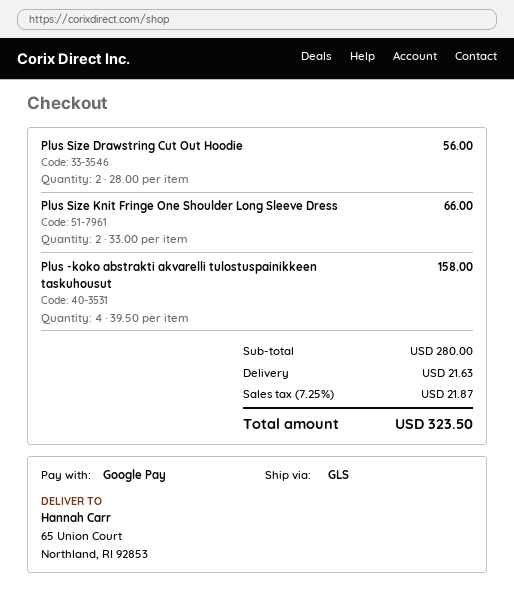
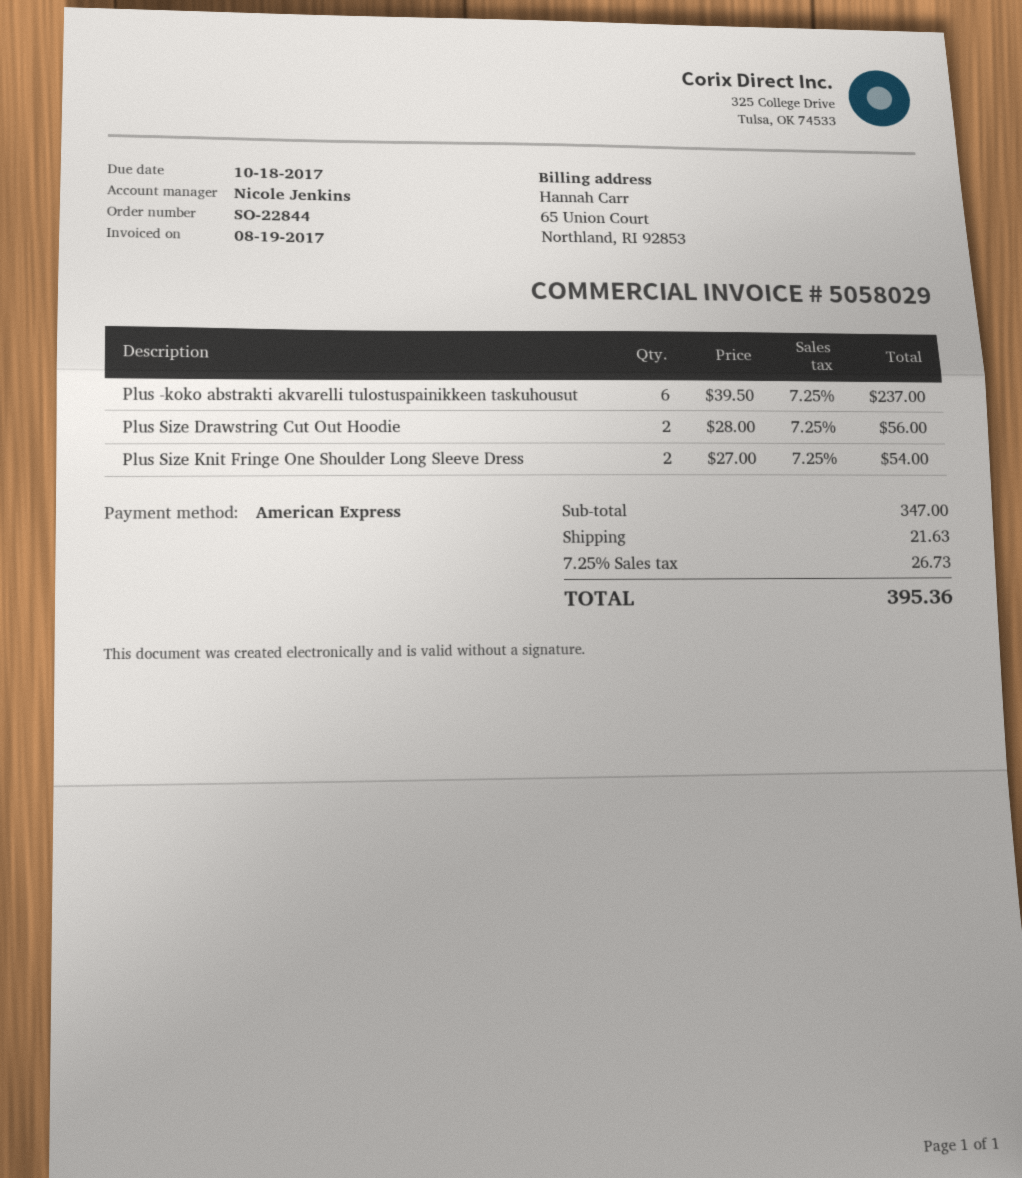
payment method: Google Pay -> American Express
Plus Size Knit Fringe One Shoulder Long Sleeve Dress: 2 x 33.00 = 66.00 -> 2 x 27.00 = 54.00
Plus -koko abstrakti akvarelli tulostuspainikkeen taskuhousut: 4 x 39.50 = 158.00 -> 6 x 39.50 = 237.00
subtotal: 280.00 -> 347.00
tax: 7.25% = 21.87 -> 7.25% = 26.73
total: 323.50 -> 395.36

